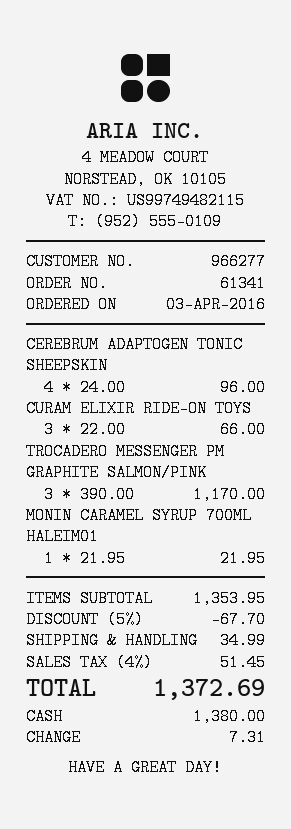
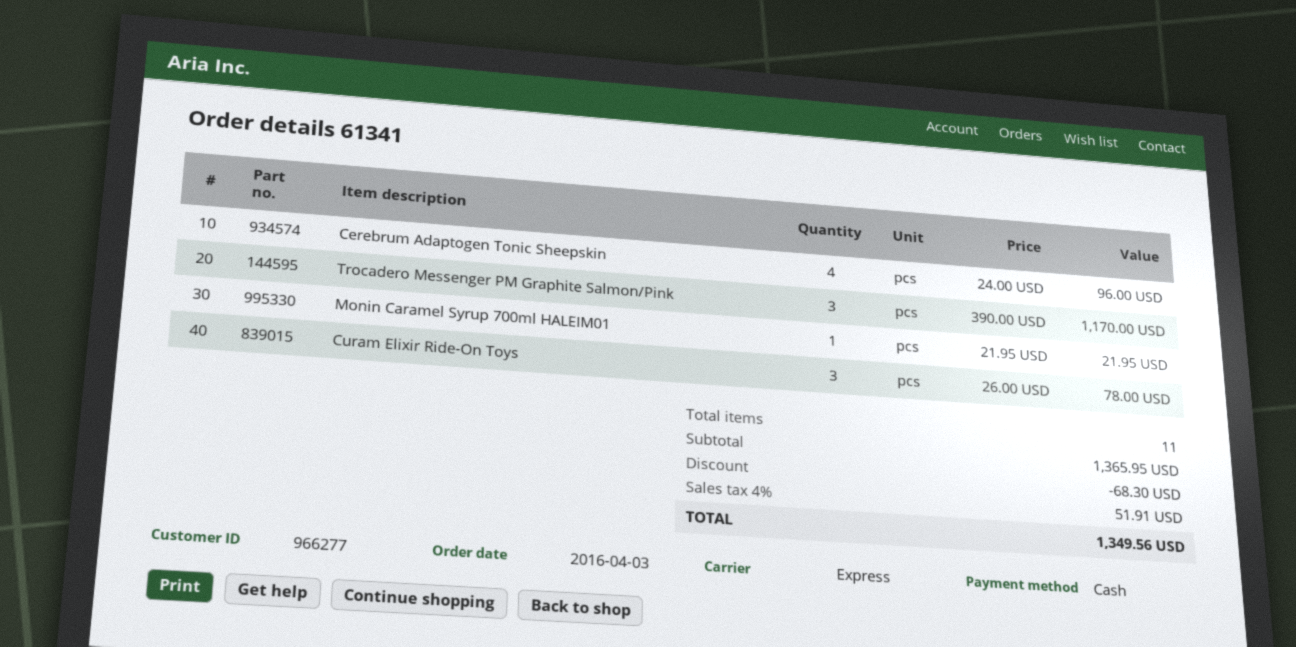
CURAM ELIXIR RIDE-ON TOYS: 3 x 22.00 = 66.00 -> 3 x 26.00 = 78.00
subtotal: 1353.95 -> 1365.95
discount: 67.70 -> 68.30
shipping: 34.99 -> none
tax: 4% = 51.45 -> 4% = 51.91
total: 1372.69 -> 1349.56

